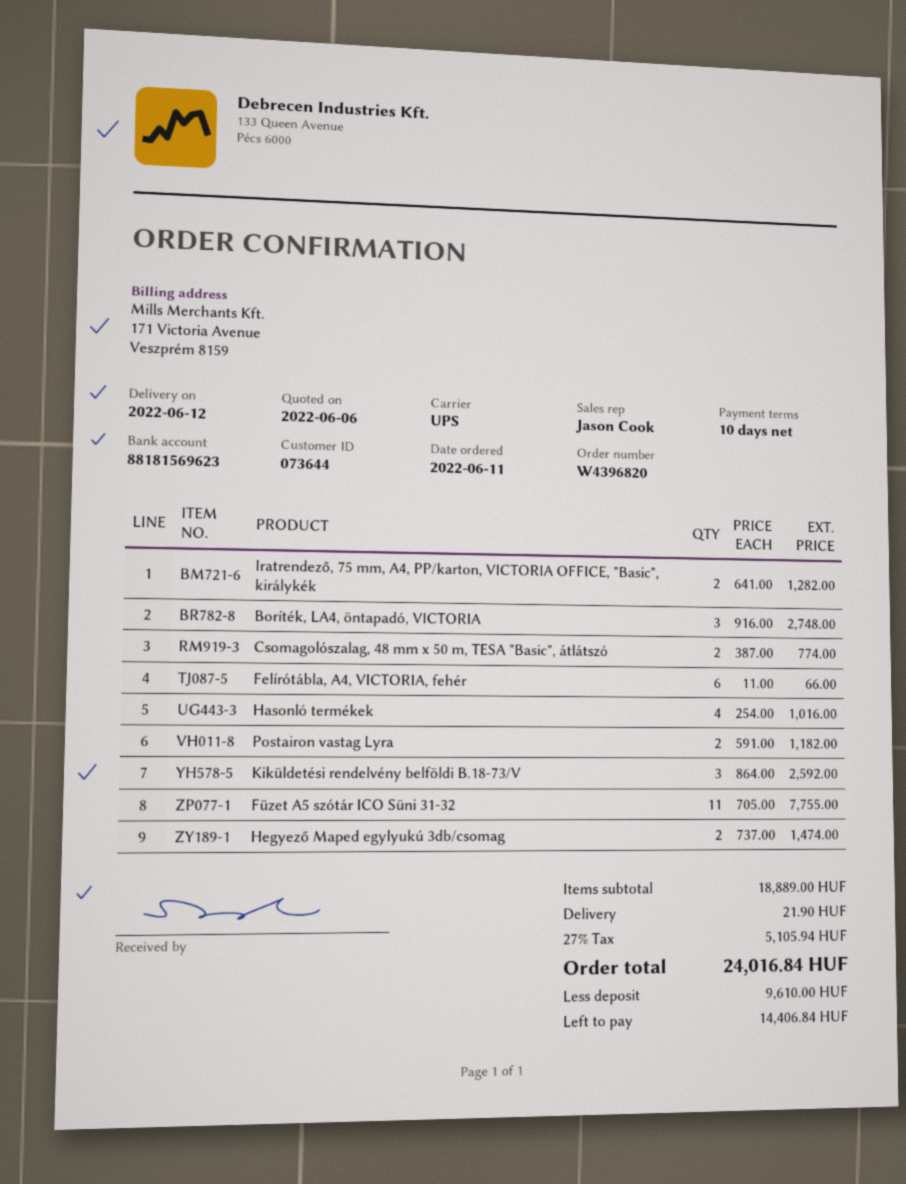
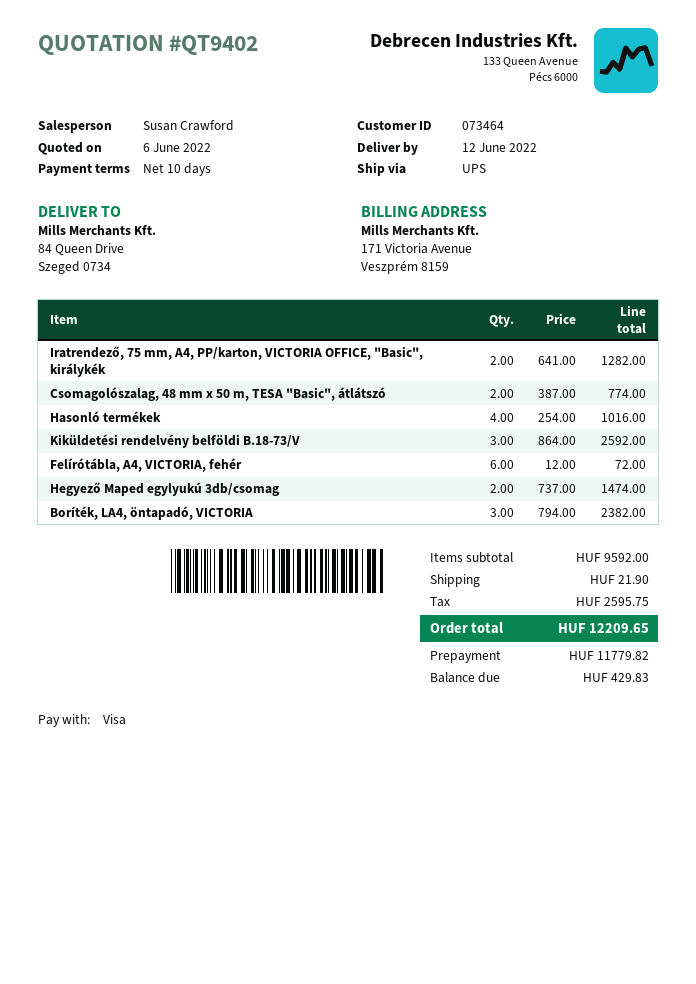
customer number: 073644 -> 073464
sales rep: Jason Cook -> Susan Crawford
Boríték, LA4, öntapadó, VICTORIA: 3 x 916.00 = 2748.00 -> 3 x 794.00 = 2382.00
Felírótábla, A4, VICTORIA, fehér: 6 x 11.00 = 66.00 -> 6 x 12.00 = 72.00
Postairon vastag Lyra: 2 x 591.00 = 1182.00 -> none
Füzet A5 szótár ICO Süni 31-32: 11 x 705.00 = 7755.00 -> none
subtotal: 18889.00 -> 9592.00
tax: 5105.94 -> 2595.75
total: 24016.84 -> 12209.65
deposit: 9610.00 -> 11779.82
balance: 14406.84 -> 429.83

